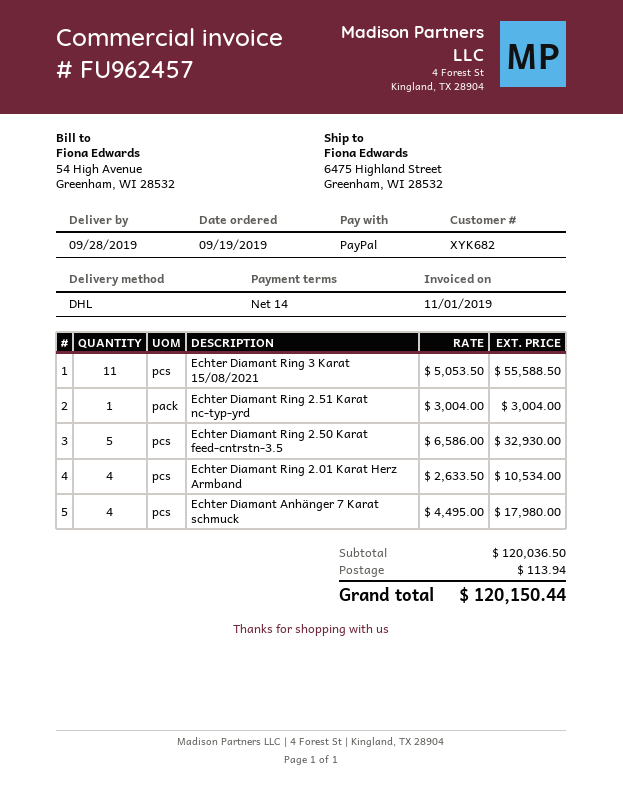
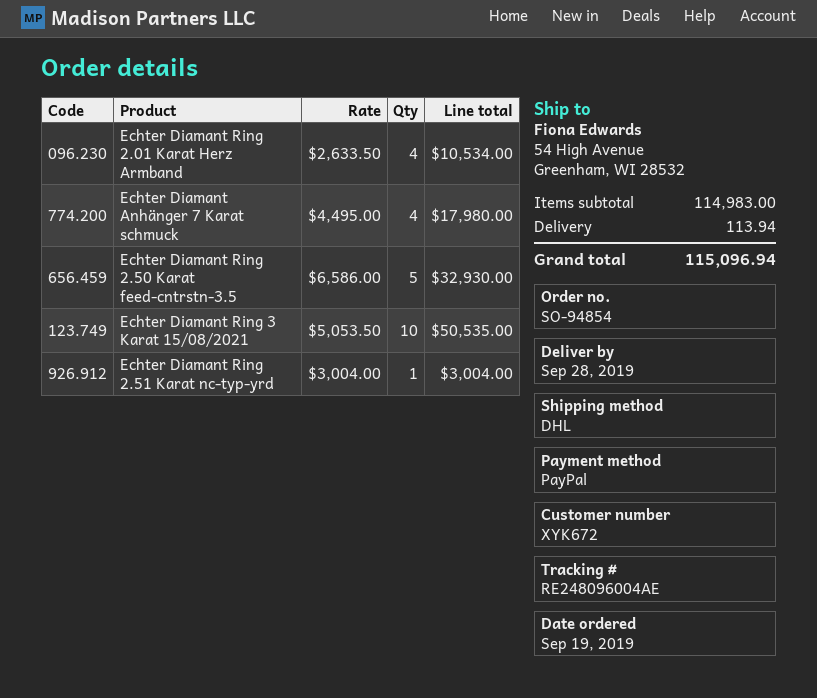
customer number: XYK682 -> XYK672
ship to: 6475 Highland Street, Greenham, WI 28532 -> 54 High Avenue, Greenham, WI 28532
Echter Diamant Ring 3 Karat 15/08/2021: 11 x 5053.50 = 55588.50 -> 10 x 5053.50 = 50535.00
subtotal: 120036.50 -> 114983.00
total: 120150.44 -> 115096.94

